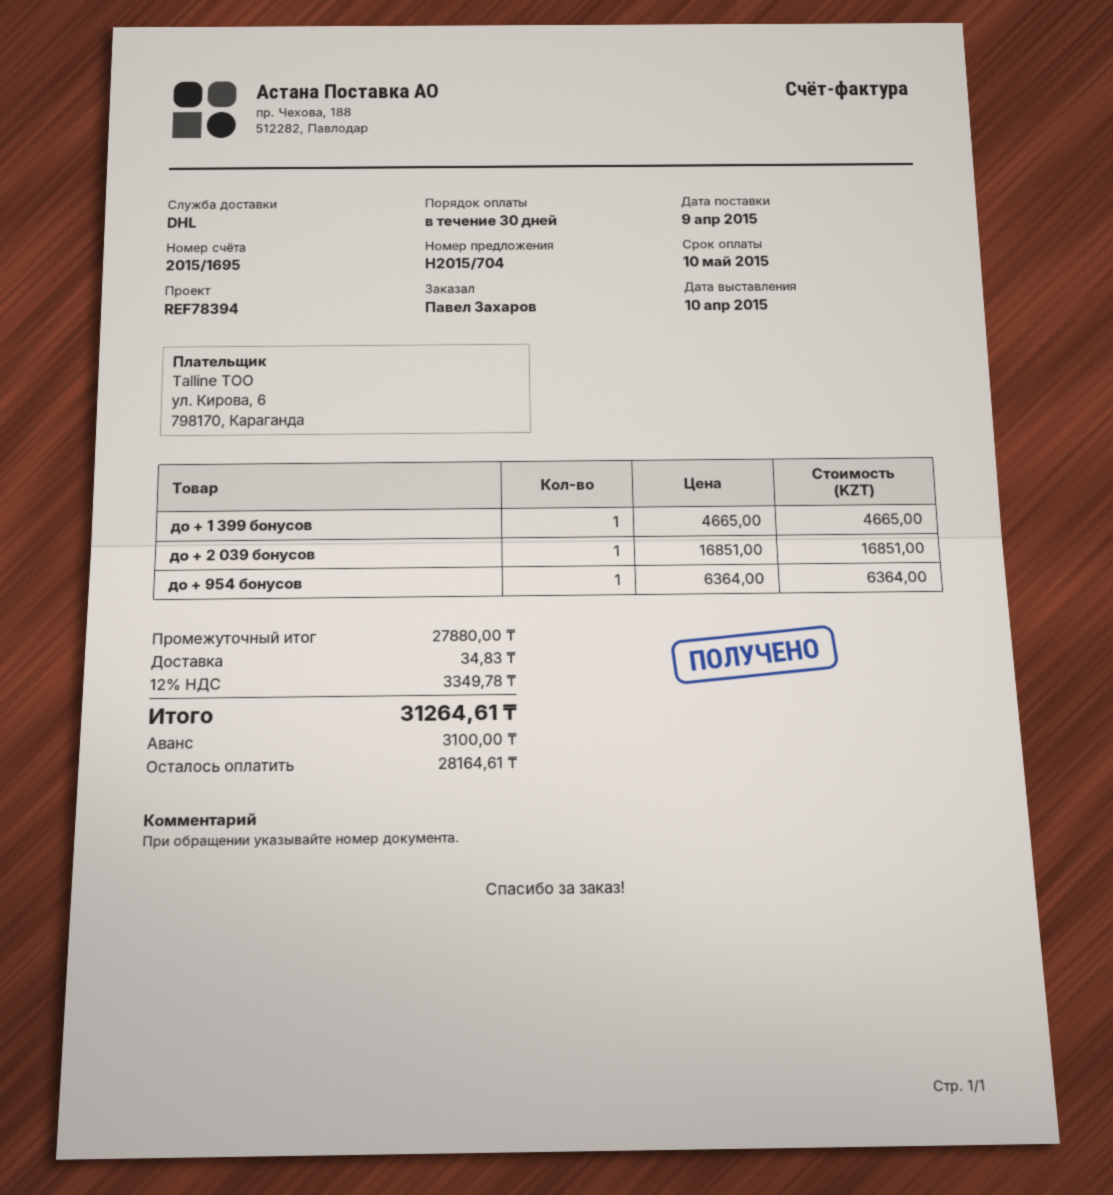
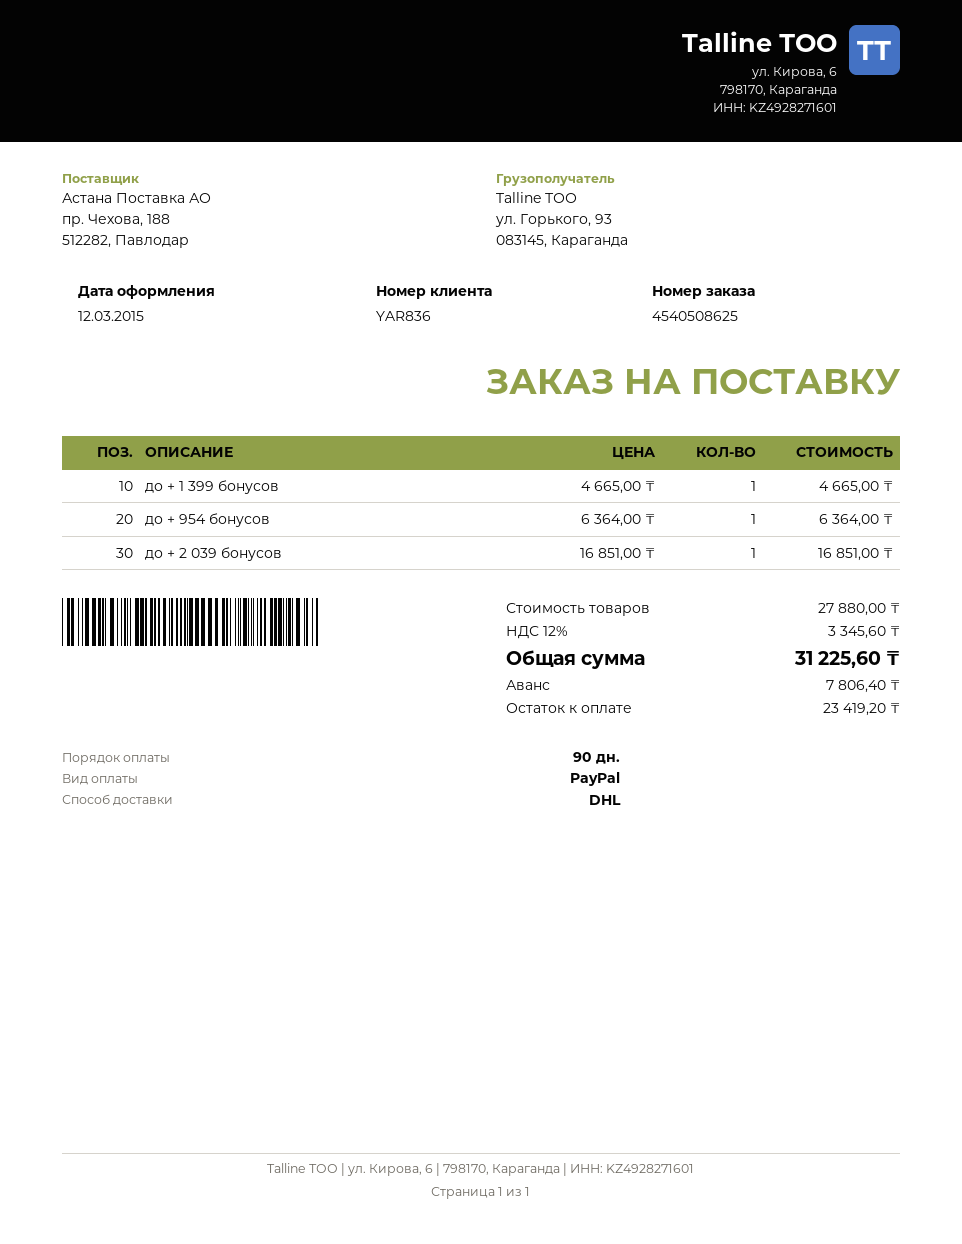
payment terms: 30 days -> 90 days
shipping: 34.83 -> none
tax: 12% = 3349.78 -> 12% = 3345.60
total: 31264.61 -> 31225.60
deposit: 3100.00 -> 7806.40
balance: 28164.61 -> 23419.20

